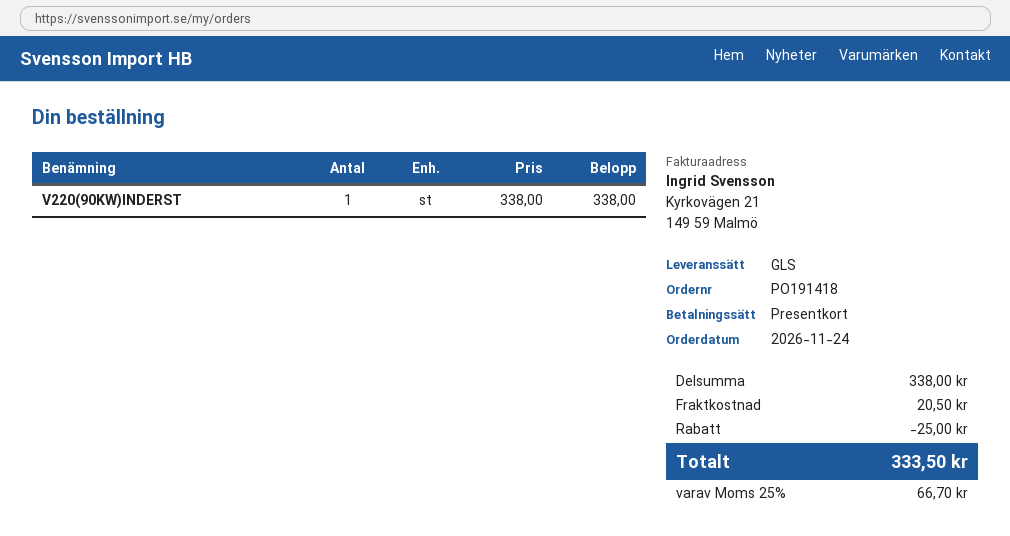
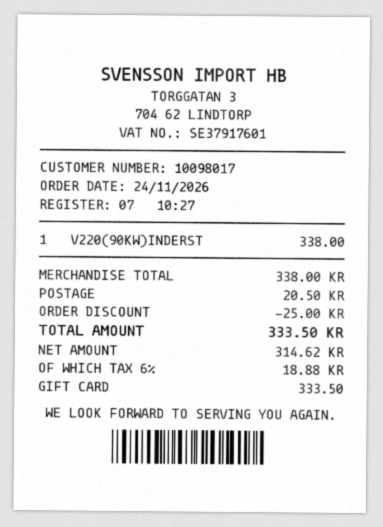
tax: 25% = 66.70 -> 6% = 18.88

